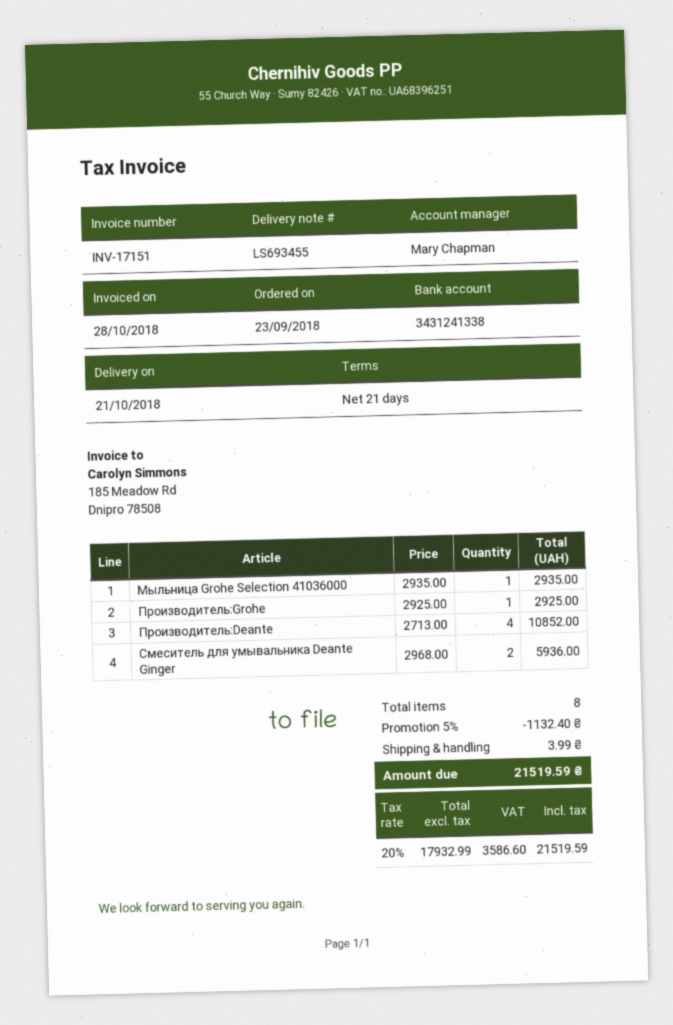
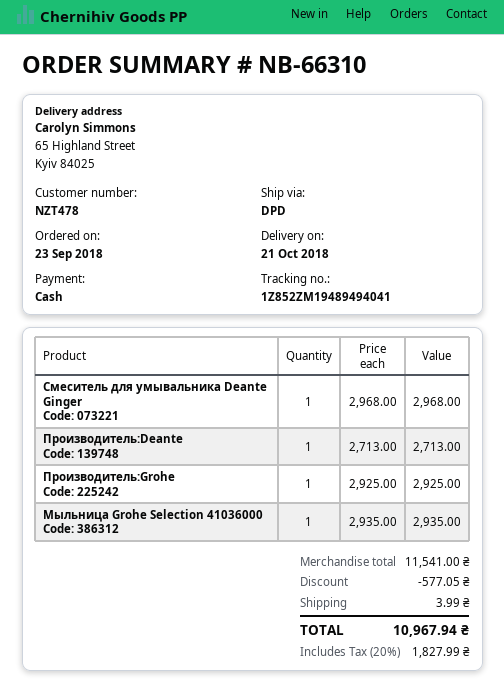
Производитель:Deante: 4 x 2713.00 = 10852.00 -> 1 x 2713.00 = 2713.00
Смеситель для умывальника Deante Ginger: 2 x 2968.00 = 5936.00 -> 1 x 2968.00 = 2968.00
discount: 1132.40 -> 577.05
tax: 20% = 3586.60 -> 20% = 1827.99
total: 21519.59 -> 10967.94

